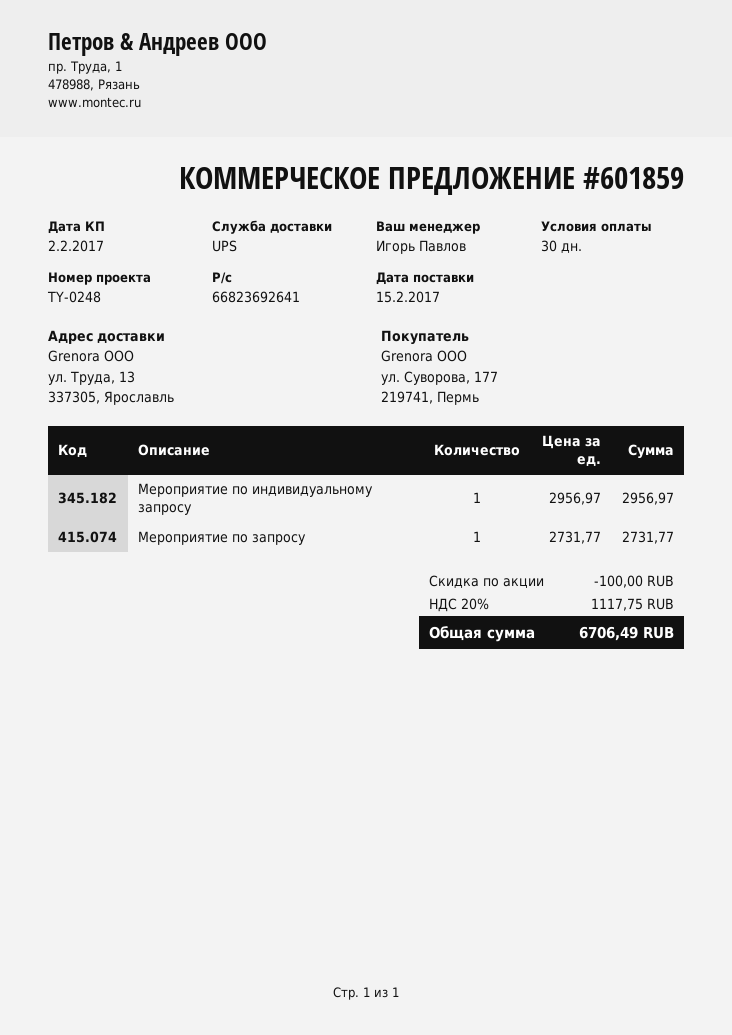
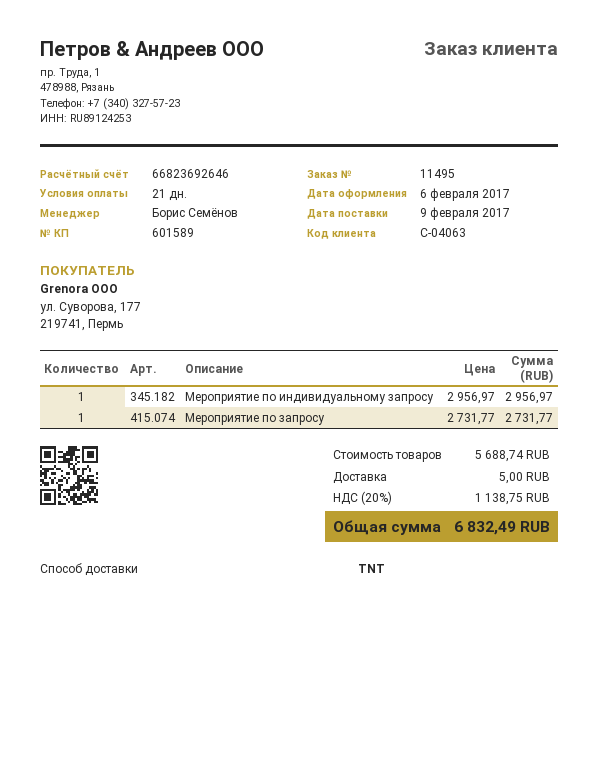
quote number: 601859 -> 601589
delivery date: 2017-02-15 -> 2017-02-09
payment terms: 30 days -> 21 days
sales rep: Игорь Павлов -> Борис Семёнов
bank account: 66823692641 -> 66823692646
shipping method: UPS -> TNT
discount: 100.00 -> none
shipping: none -> 5.00
tax: 20% = 1117.75 -> 20% = 1138.75
total: 6706.49 -> 6832.49

